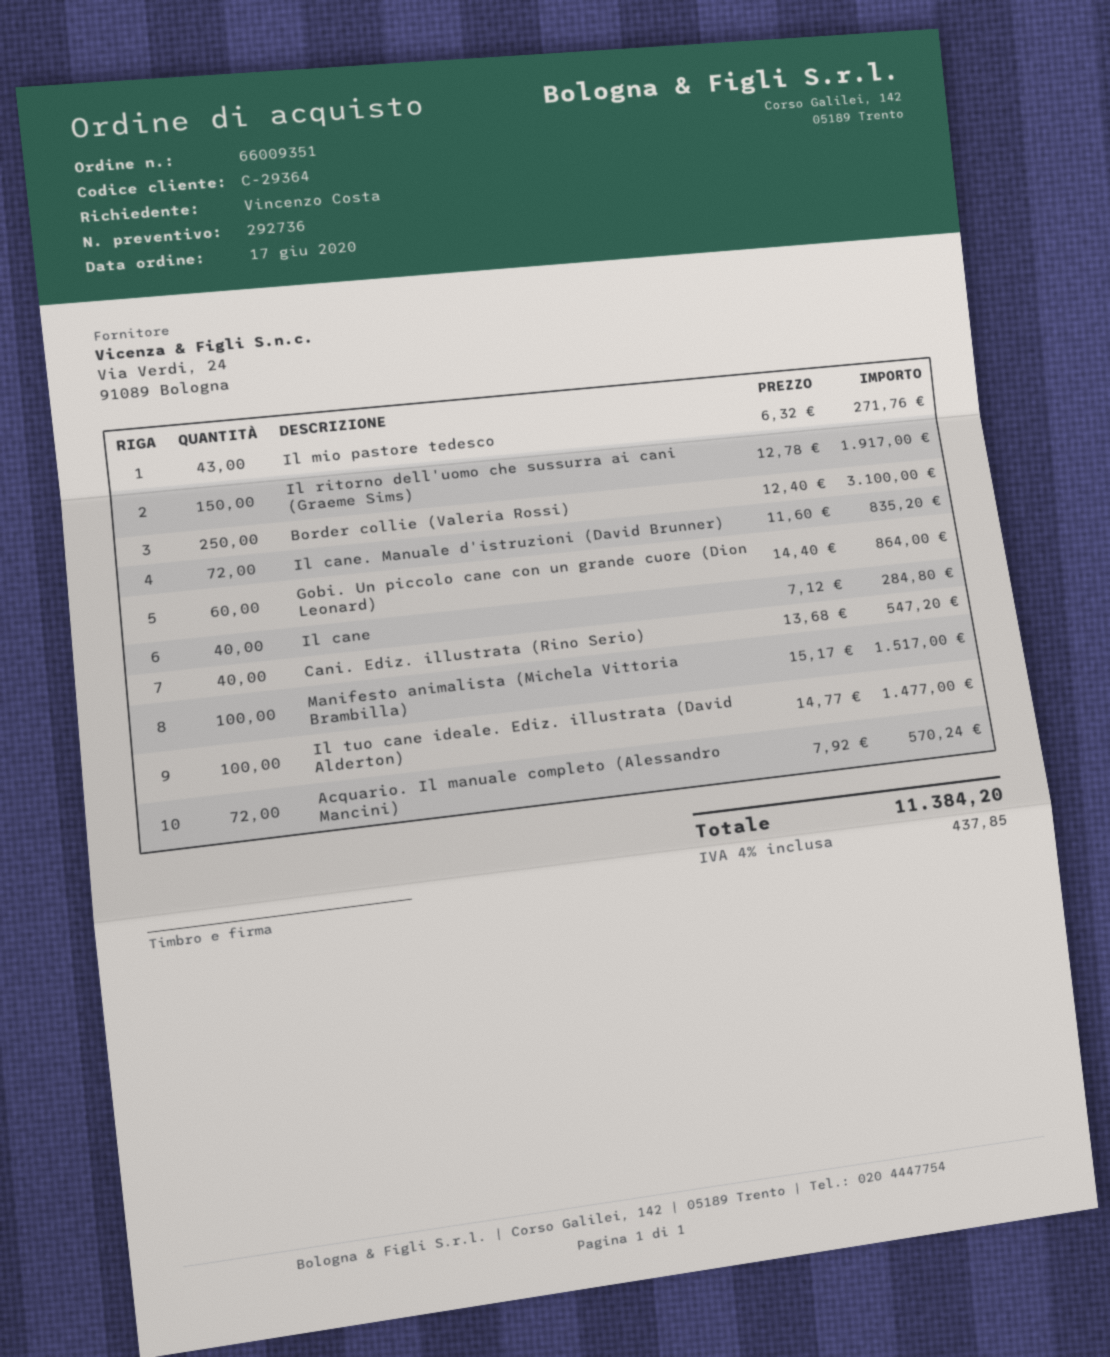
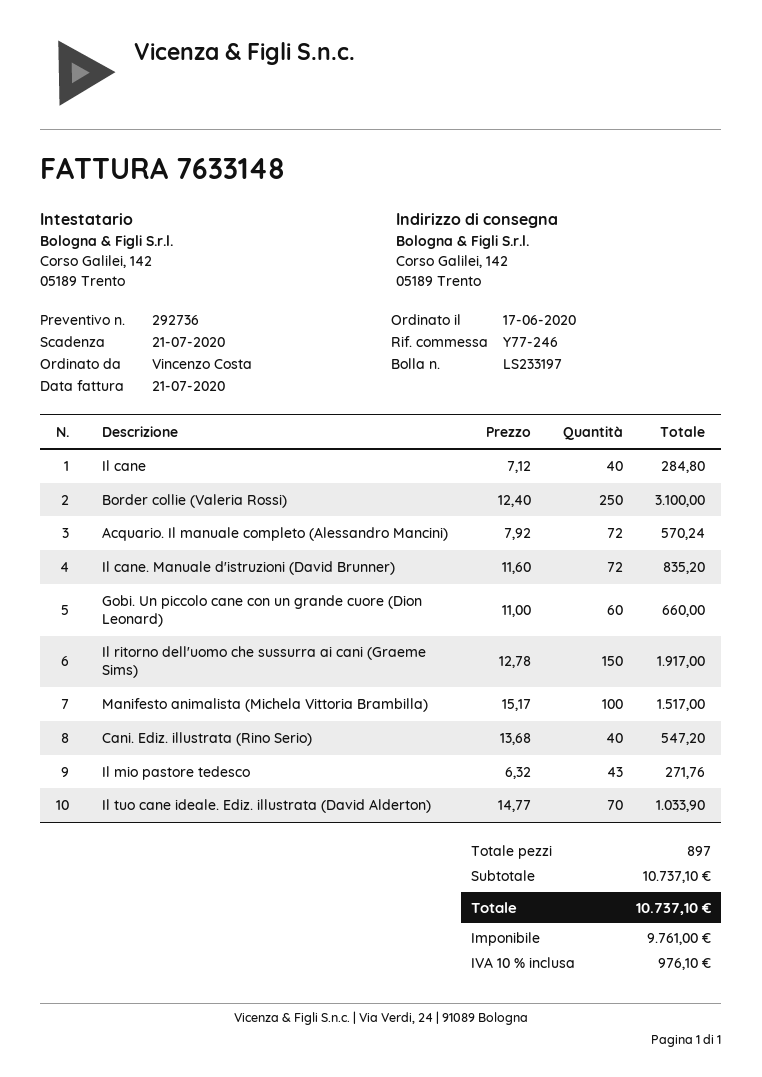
Gobi. Un piccolo cane con un grande cuore (Dion Leonard): 60 x 14.40 = 864.00 -> 60 x 11.00 = 660.00
Il tuo cane ideale. Ediz. illustrata (David Alderton): 100 x 14.77 = 1477.00 -> 70 x 14.77 = 1033.90
tax: 4% = 437.85 -> 10% = 976.10
total: 11384.20 -> 10737.10

